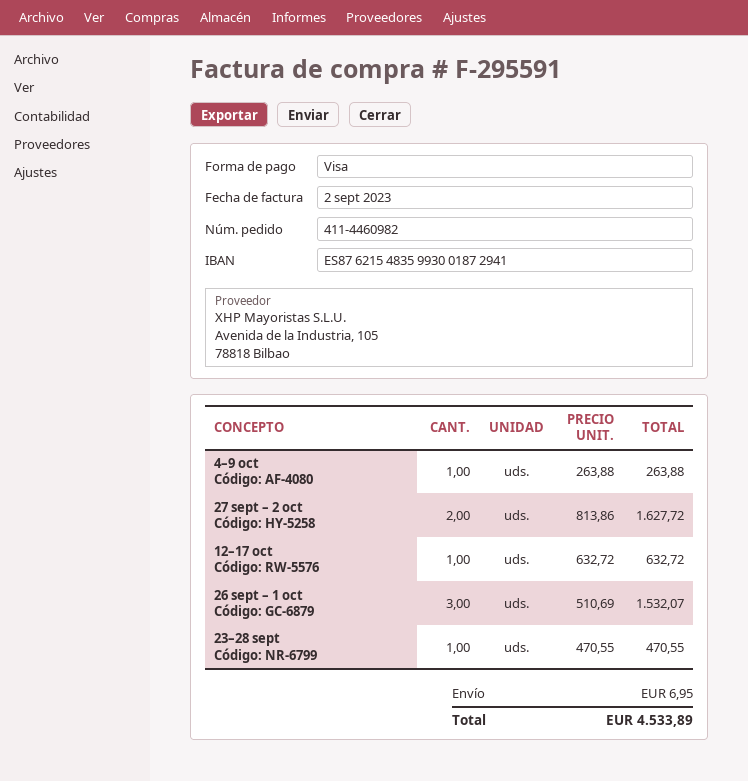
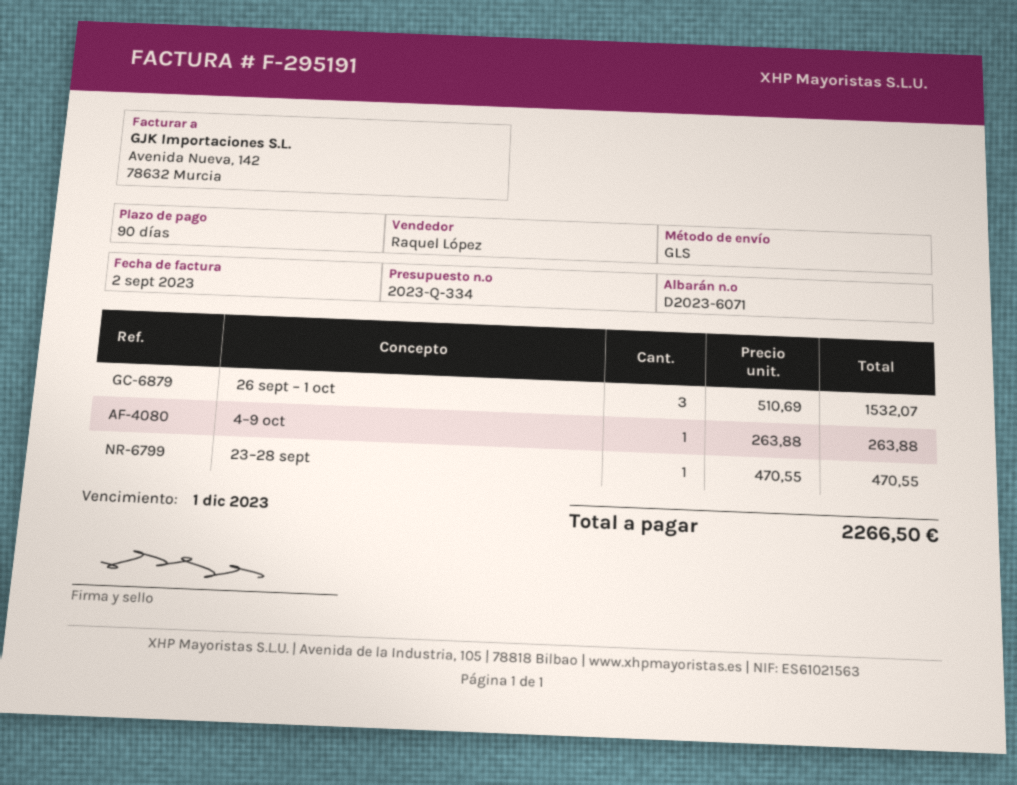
invoice number: F-295591 -> F-295191
27 sept – 2 oct: 2 x 813.86 = 1627.72 -> none
12–17 oct: 1 x 632.72 = 632.72 -> none
shipping: 6.95 -> none
total: 4533.89 -> 2266.50

